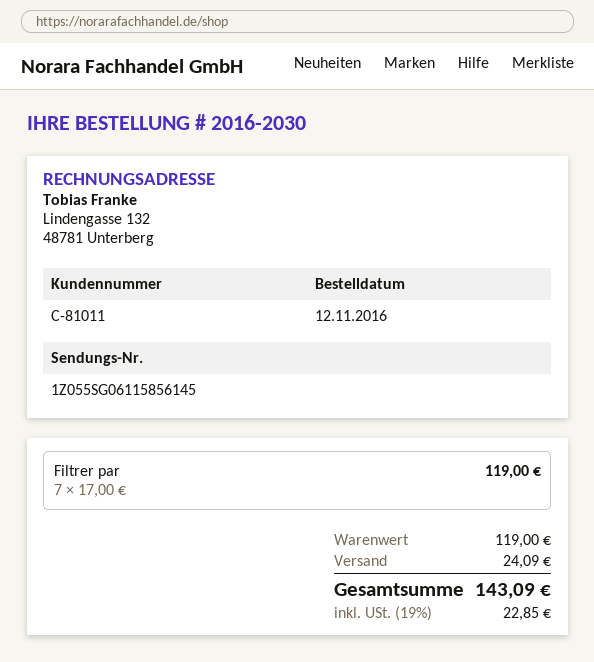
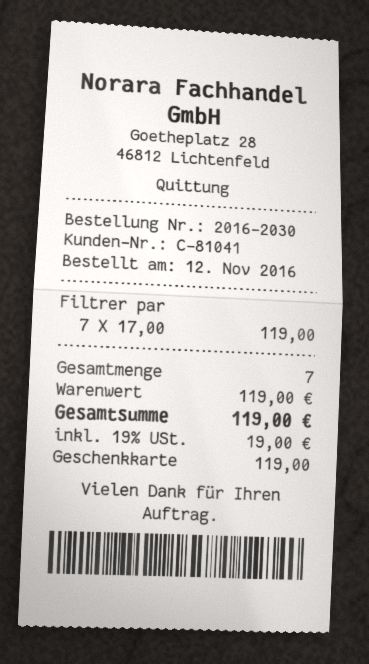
customer number: C-81011 -> C-81041
shipping: 24.09 -> none
tax: 19% = 22.85 -> 19% = 19.00
total: 143.09 -> 119.00

